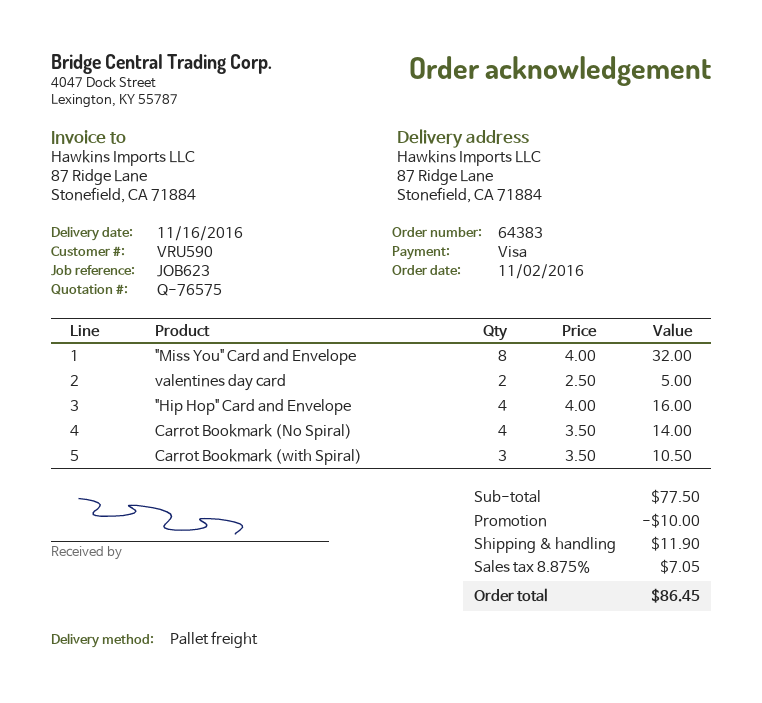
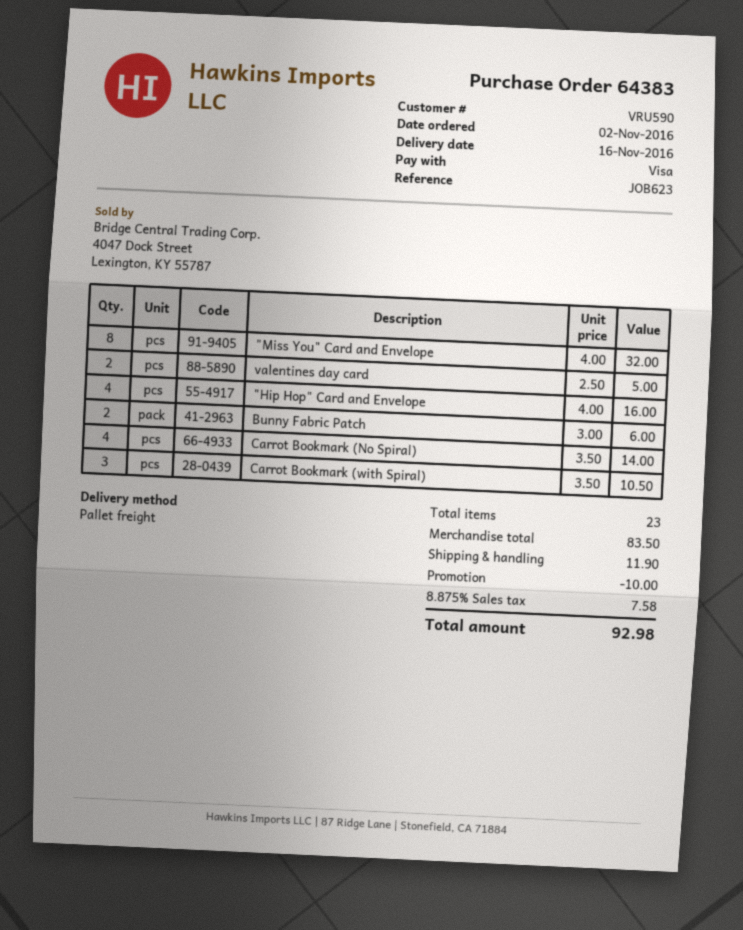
Bunny Fabric Patch: none -> 2 x 3.00 = 6.00
subtotal: 77.50 -> 83.50
tax: 8.875% = 7.05 -> 8.875% = 7.58
total: 86.45 -> 92.98

